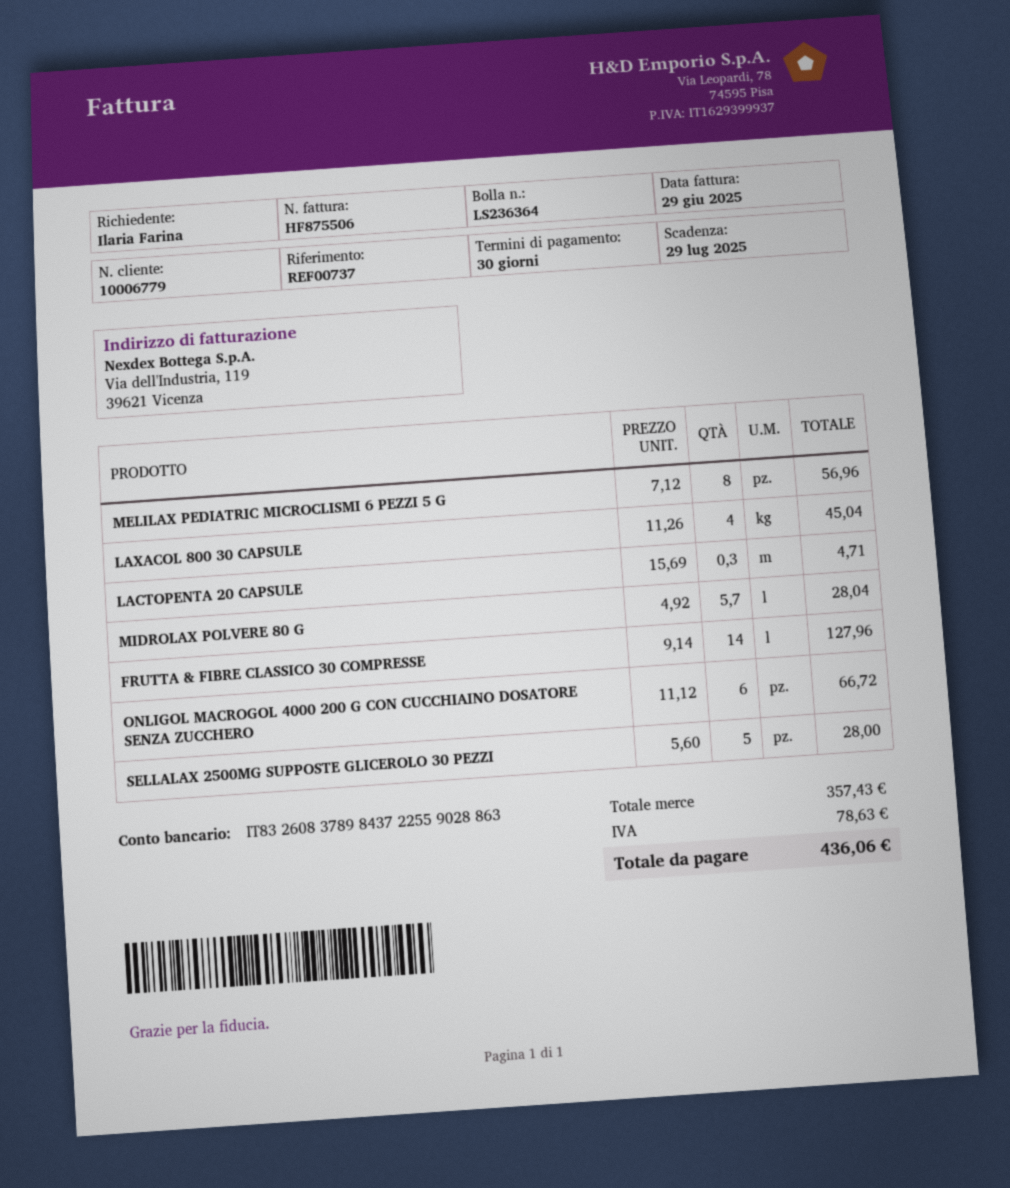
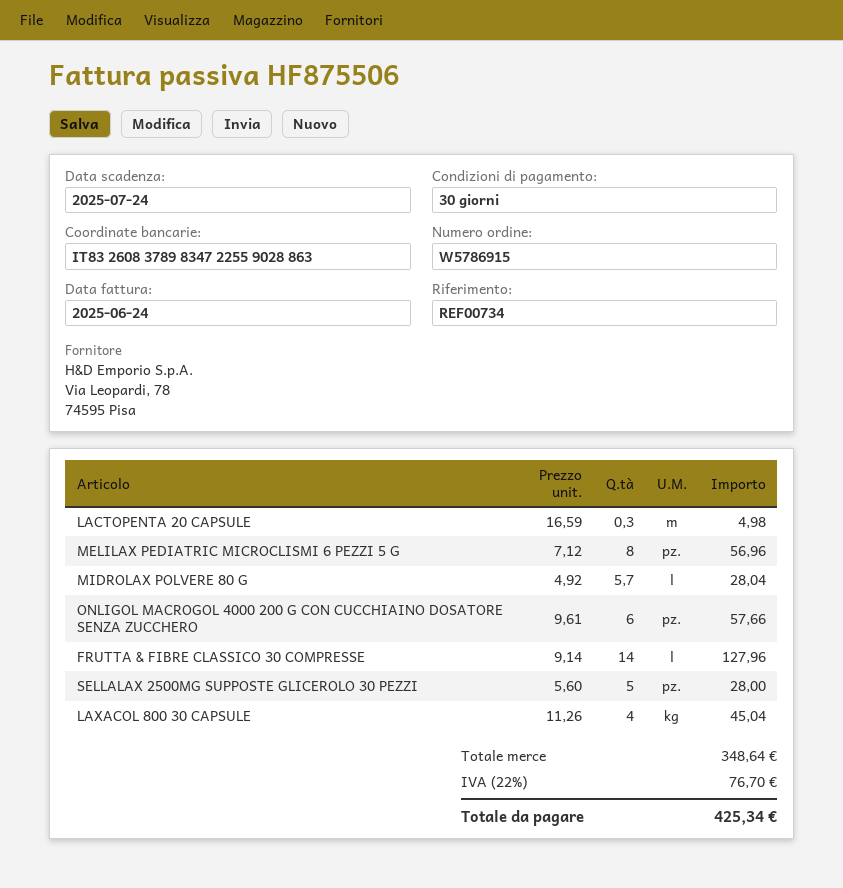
invoice date: 2025-06-29 -> 2025-06-24
due date: 2025-07-29 -> 2025-07-24
reference: REF00737 -> REF00734
bank account: IT8326083789843722559028863 -> IT8326083789834722559028863
LACTOPENTA 20 CAPSULE: 0.3 x 15.69 = 4.71 -> 0.3 x 16.59 = 4.98
ONLIGOL MACROGOL 4000 200 G CON CUCCHIAINO DOSATORE SENZA ZUCCHERO: 6 x 11.12 = 66.72 -> 6 x 9.61 = 57.66
subtotal: 357.43 -> 348.64
tax: 78.63 -> 76.70
total: 436.06 -> 425.34

